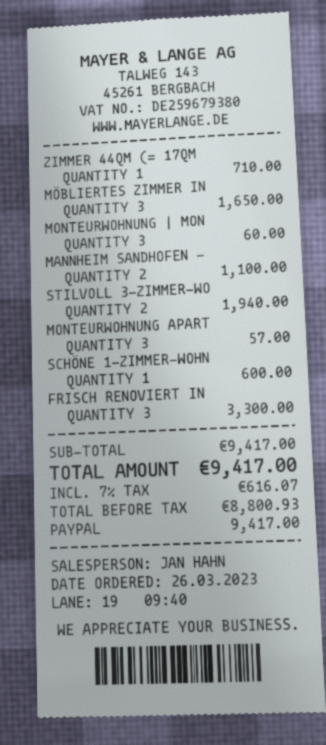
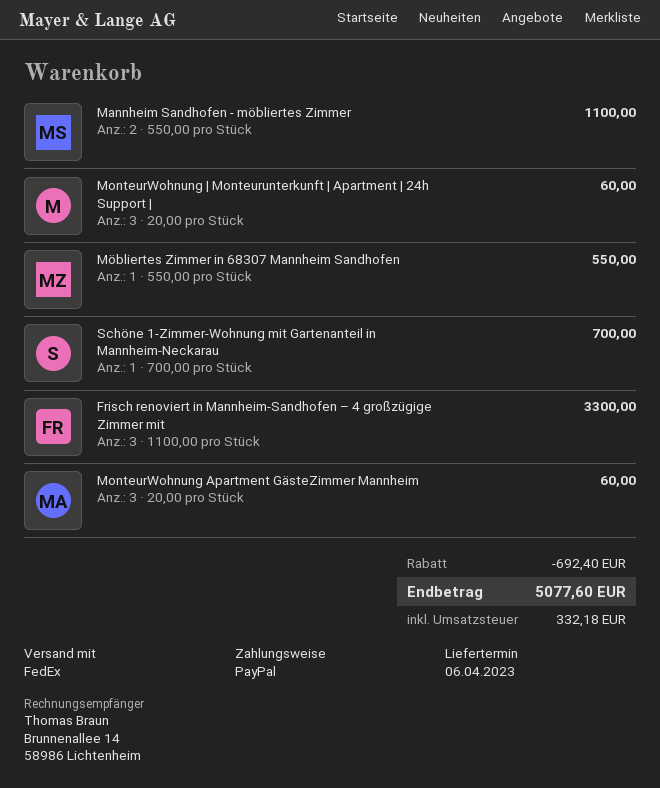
ZIMMER 44QM (= 17QM: 1 for 710.00 -> none
MÖBLIERTES ZIMMER IN: 3 for 1650.00 -> 1 for 550.00
STILVOLL 3-ZIMMER-WO: 2 for 1940.00 -> none
MONTEURWOHNUNG APART: 3 for 57.00 -> 3 for 60.00
SCHÖNE 1-ZIMMER-WOHN: 1 for 600.00 -> 1 for 700.00
discount: none -> 692.40
tax: 616.07 -> 332.18
total: 9417.00 -> 5077.60

